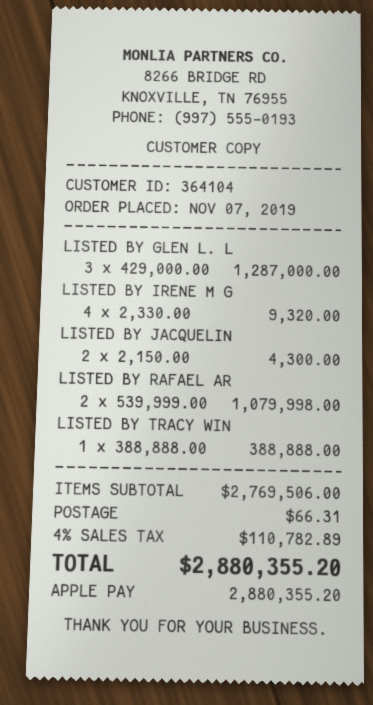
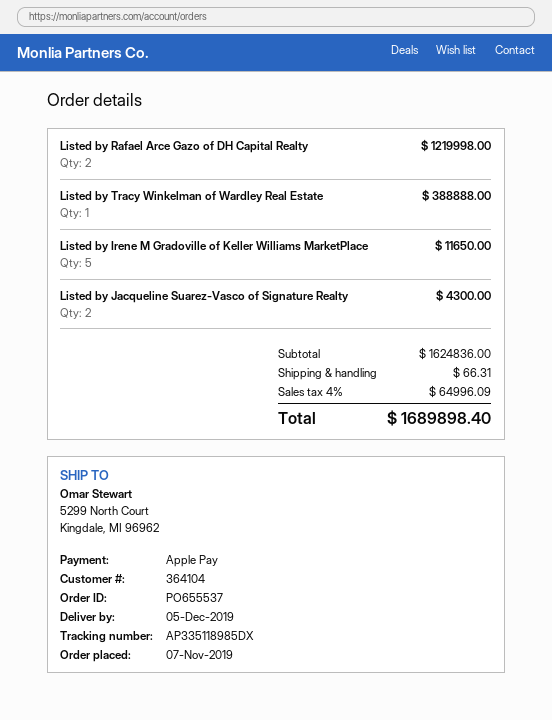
LISTED BY GLEN L. L: 3 for 1287000.00 -> none
LISTED BY IRENE M G: 4 for 9320.00 -> 5 for 11650.00
LISTED BY RAFAEL AR: 2 for 1079998.00 -> 2 for 1219998.00
subtotal: 2769506.00 -> 1624836.00
tax: 4% = 110782.89 -> 4% = 64996.09
total: 2880355.20 -> 1689898.40

